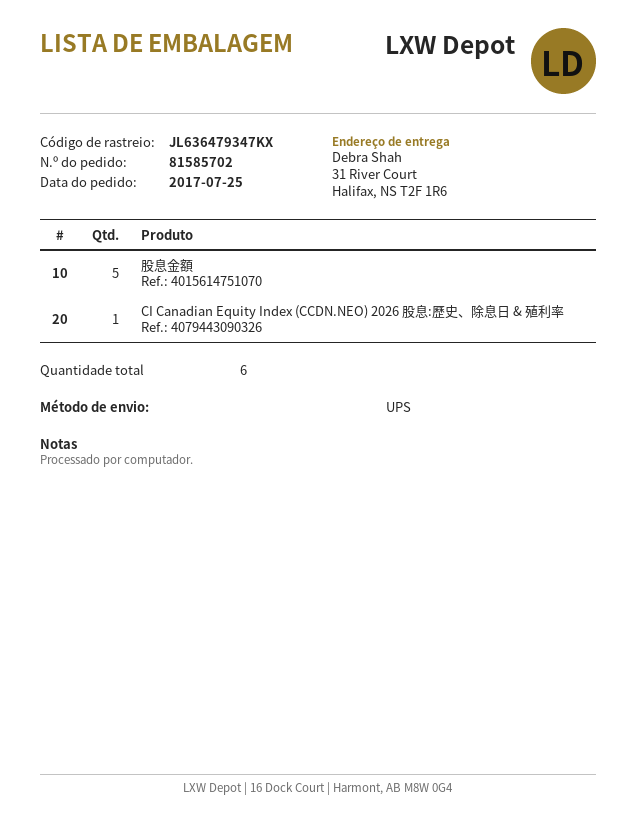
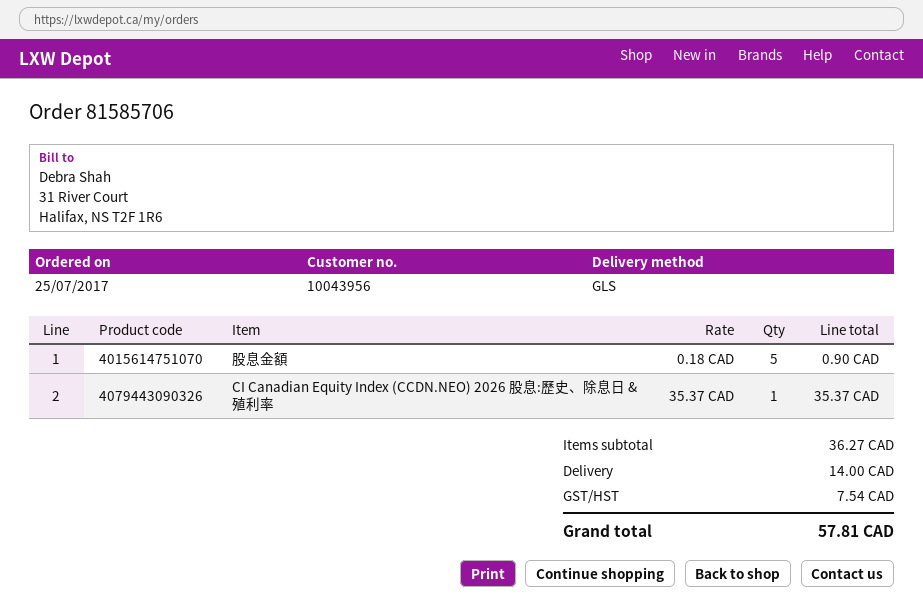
order number: 81585702 -> 81585706
shipping method: UPS -> GLS

